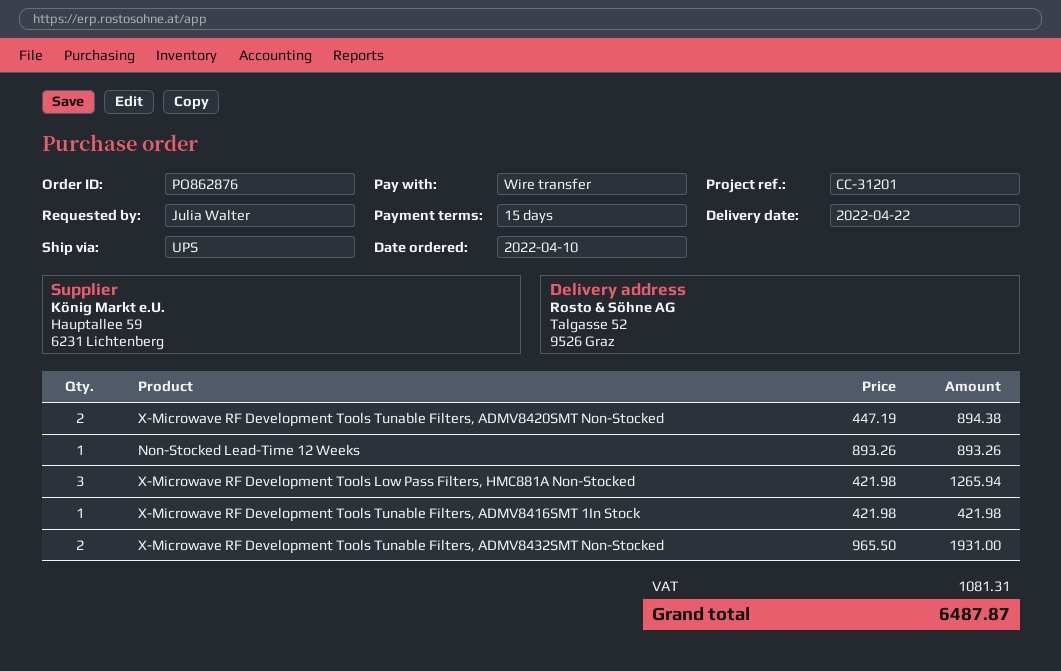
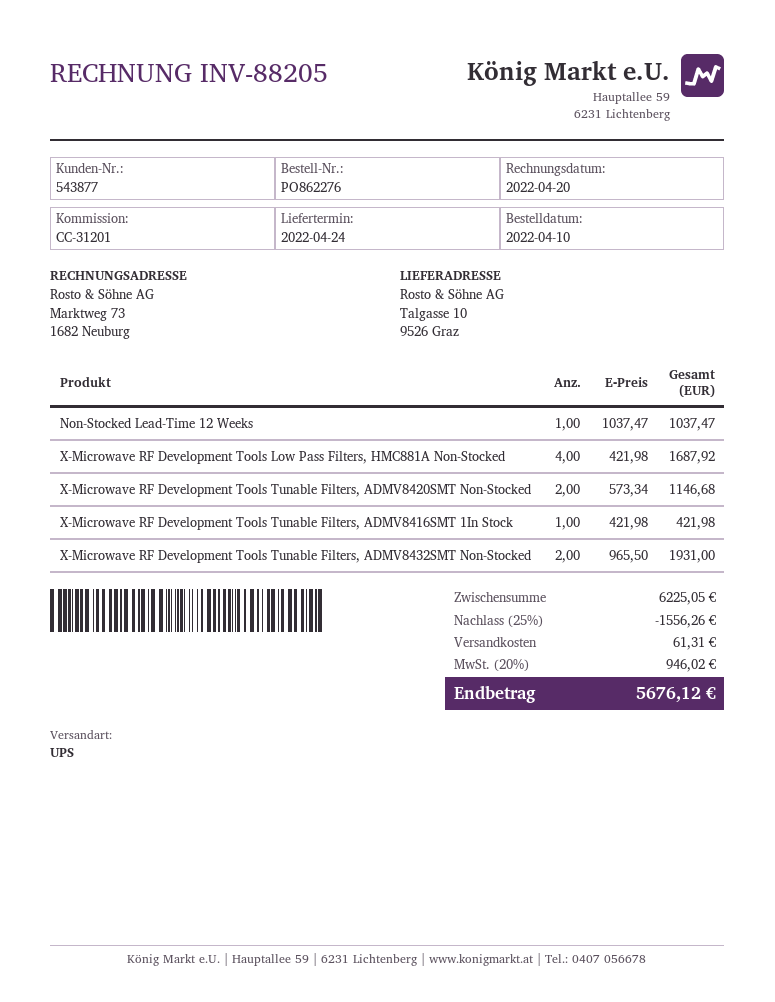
order number: PO862876 -> PO862276
delivery date: 2022-04-22 -> 2022-04-24
ship to: Talgasse 52, 9526 Graz -> Talgasse 10, 9526 Graz
X-Microwave RF Development Tools Tunable Filters, ADMV8420SMT Non-Stocked: 2 x 447.19 = 894.38 -> 2 x 573.34 = 1146.68
Non-Stocked Lead-Time 12 Weeks: 1 x 893.26 = 893.26 -> 1 x 1037.47 = 1037.47
X-Microwave RF Development Tools Low Pass Filters, HMC881A Non-Stocked: 3 x 421.98 = 1265.94 -> 4 x 421.98 = 1687.92
discount: none -> 25% = 1556.26
shipping: none -> 61.31
tax: 1081.31 -> 946.02
total: 6487.87 -> 5676.12

